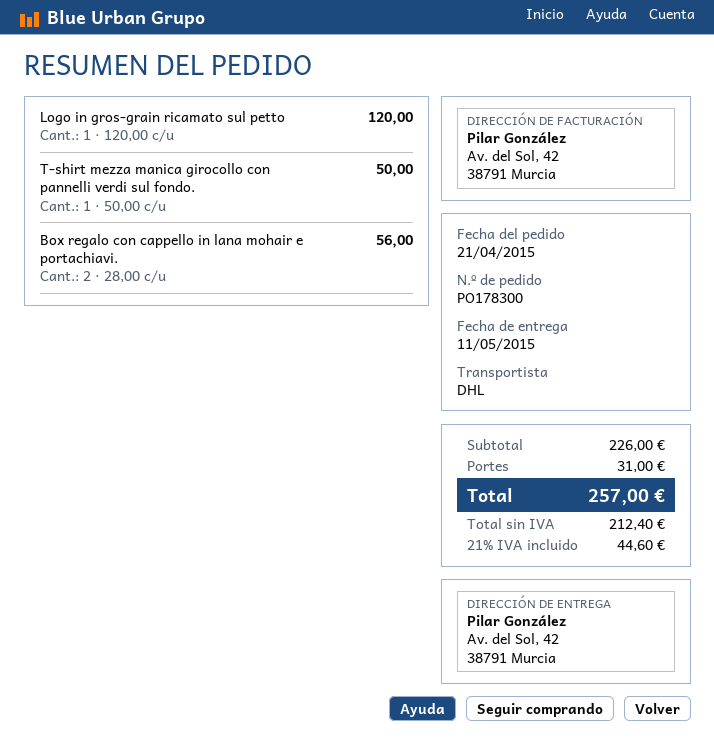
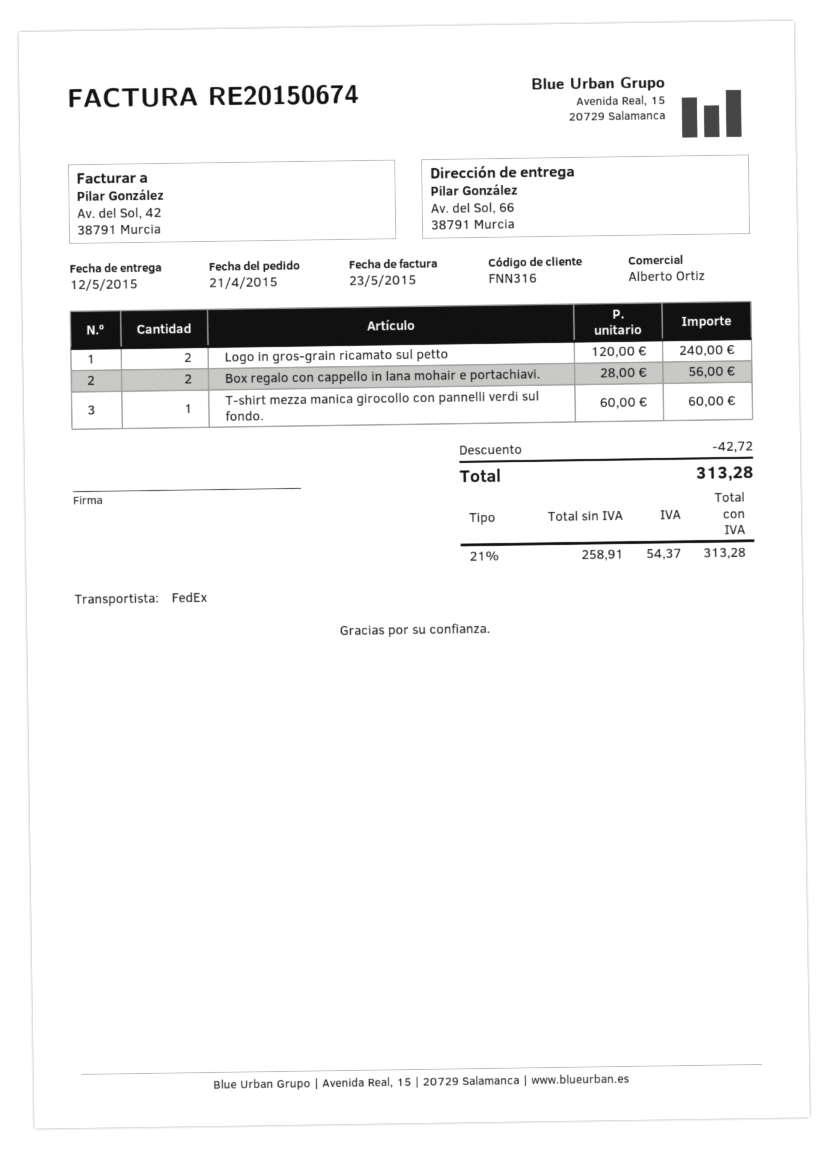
delivery date: 2015-05-11 -> 2015-05-12
shipping method: DHL -> FedEx
ship to: Av. del Sol, 42, 38791 Murcia -> Av. del Sol, 66, 38791 Murcia
Logo in gros-grain ricamato sul petto: 1 x 120.00 = 120.00 -> 2 x 120.00 = 240.00
T-shirt mezza manica girocollo con pannelli verdi sul fondo.: 1 x 50.00 = 50.00 -> 1 x 60.00 = 60.00
discount: none -> 42.72
shipping: 31.00 -> none
net: 212.40 -> 258.91
tax: 21% = 44.60 -> 21% = 54.37
total: 257.00 -> 313.28

